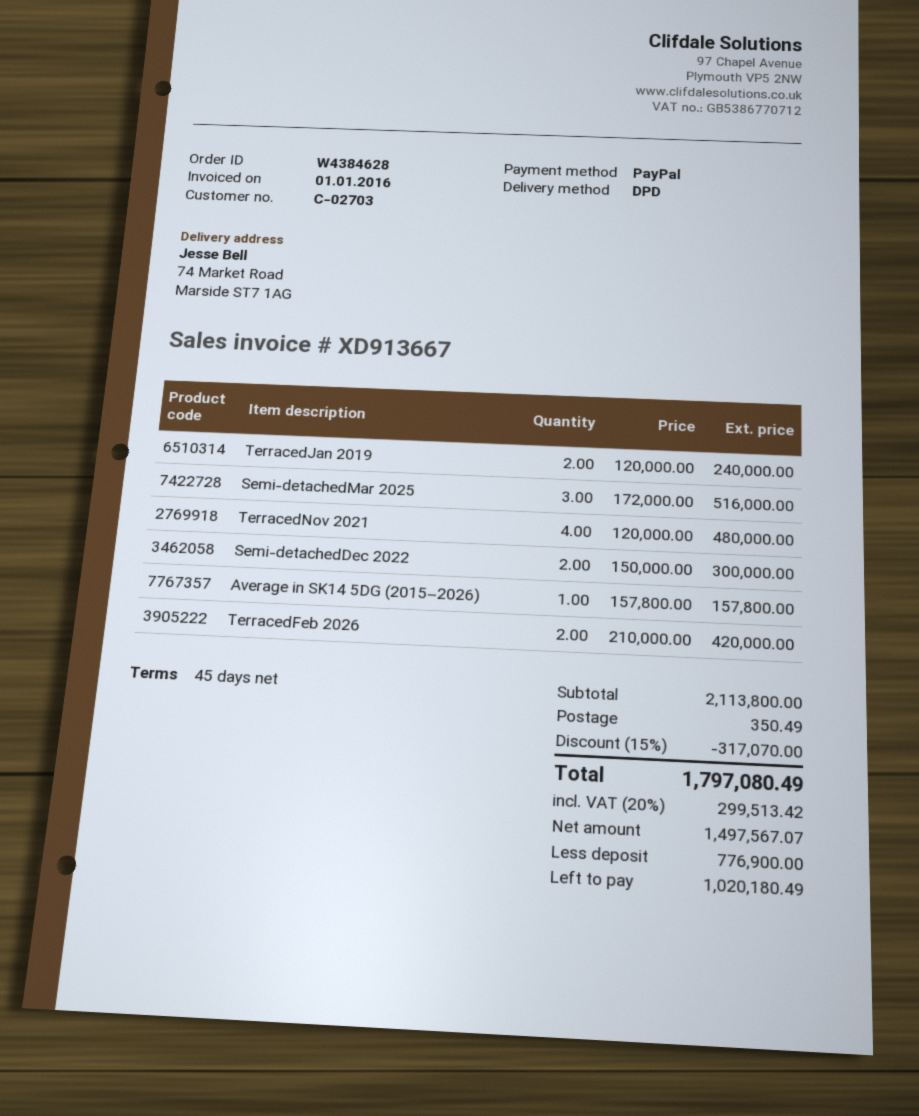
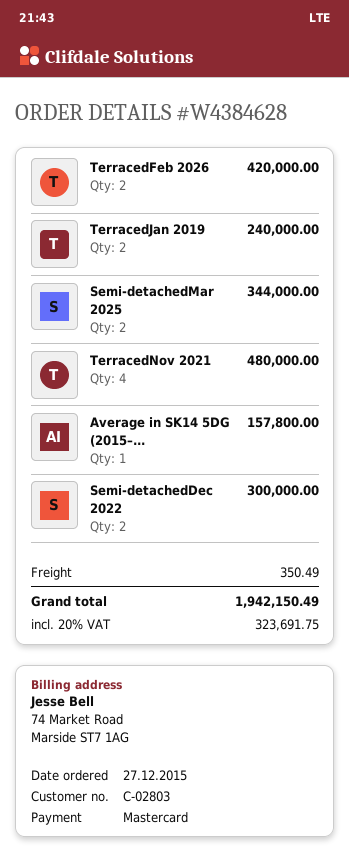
customer number: C-02703 -> C-02803
payment method: PayPal -> Mastercard
Semi-detachedMar 2025: 3 for 516000.00 -> 2 for 344000.00
discount: 15% = 317070.00 -> none
tax: 20% = 299513.42 -> 20% = 323691.75
total: 1797080.49 -> 1942150.49

